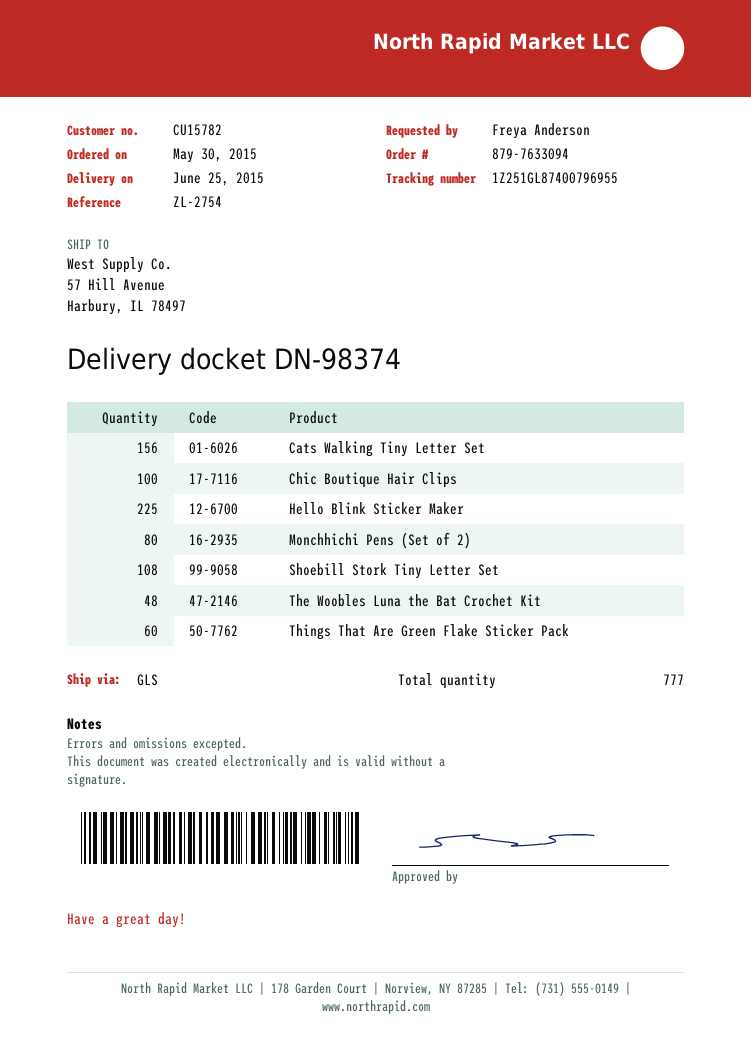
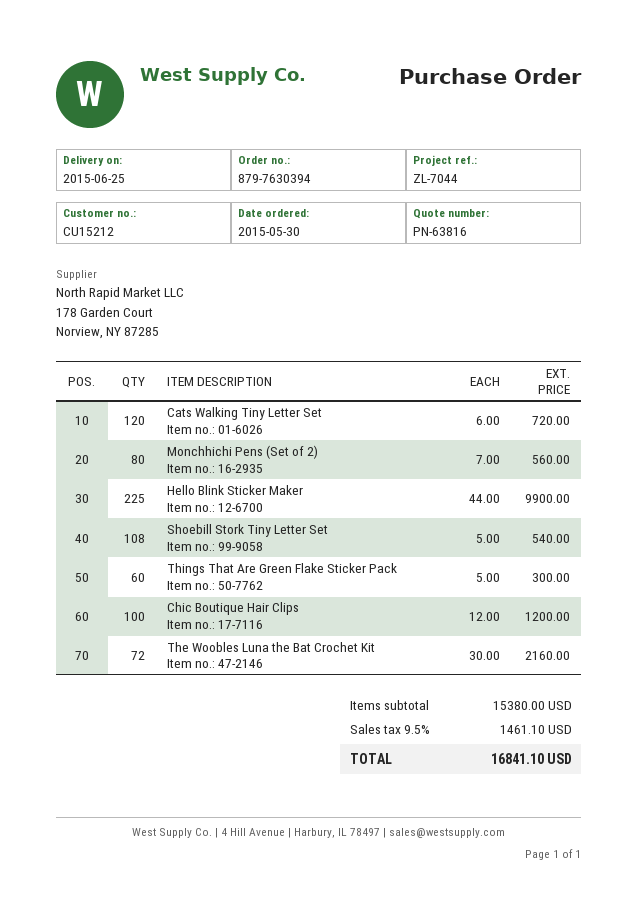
order number: 879-7633094 -> 879-7630394
customer number: CU15782 -> CU15212
reference: ZL-2754 -> ZL-7044
Cats Walking Tiny Letter Set: 156 -> 120
The Woobles Luna the Bat Crochet Kit: 48 -> 72

